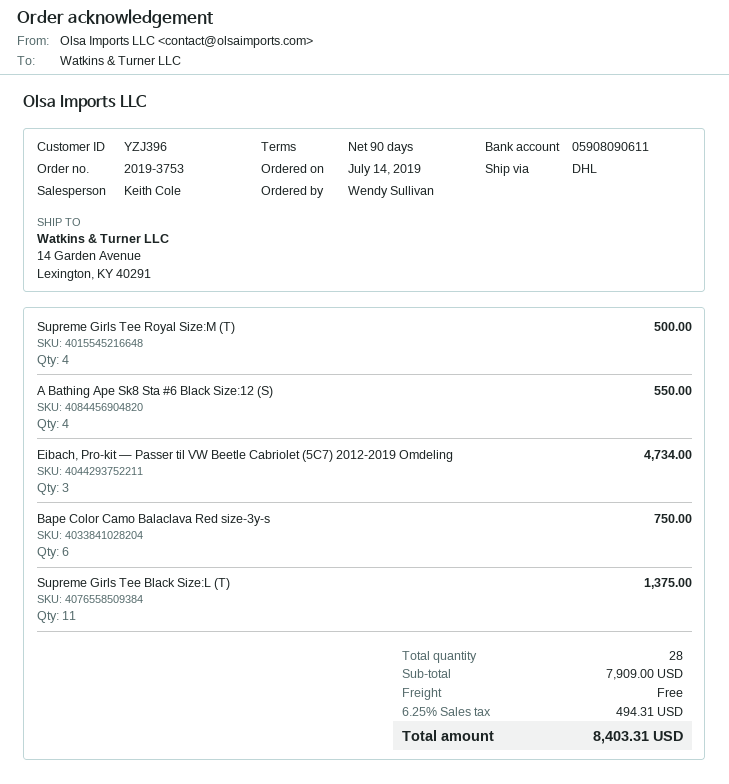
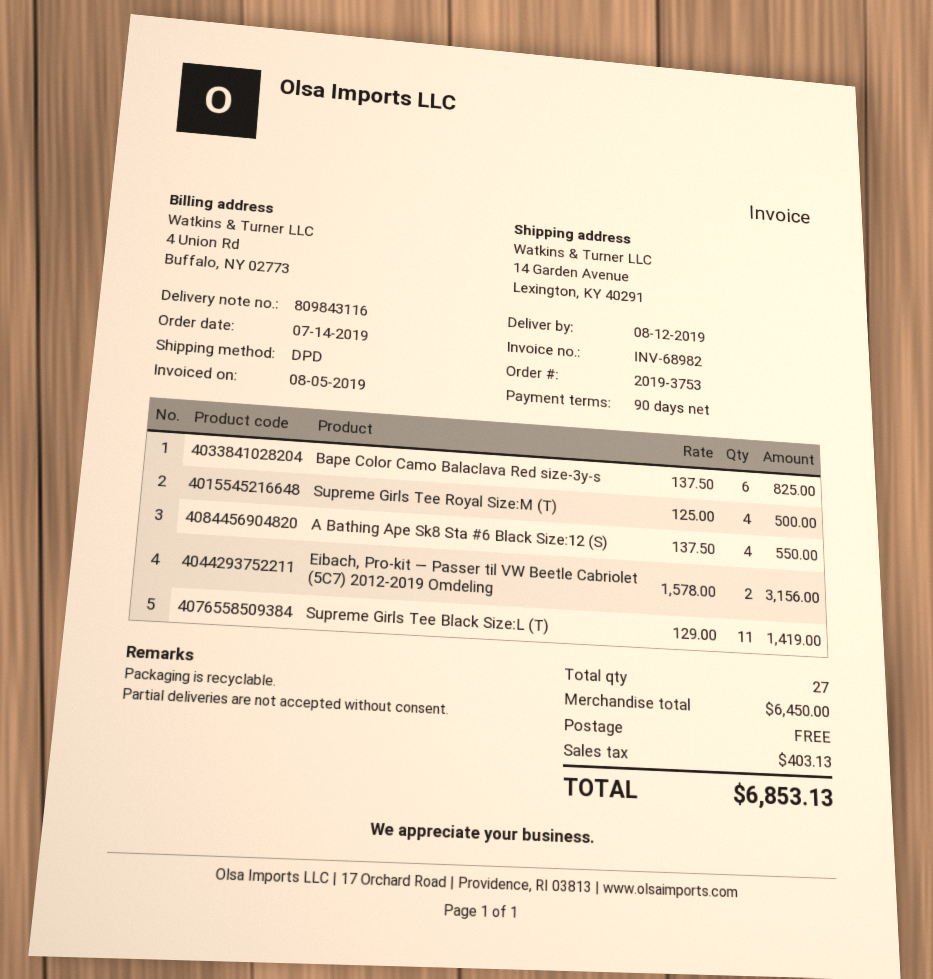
shipping method: DHL -> DPD
Eibach, Pro-kit — Passer til VW Beetle Cabriolet (5C7) 2012-2019 Omdeling: 3 for 4734.00 -> 2 for 3156.00
Bape Color Camo Balaclava Red size-3y-s: 6 for 750.00 -> 6 for 825.00
Supreme Girls Tee Black Size:L (T): 11 for 1375.00 -> 11 for 1419.00
total quantity: 28 -> 27
subtotal: 7909.00 -> 6450.00
tax: 494.31 -> 403.13
total: 8403.31 -> 6853.13

